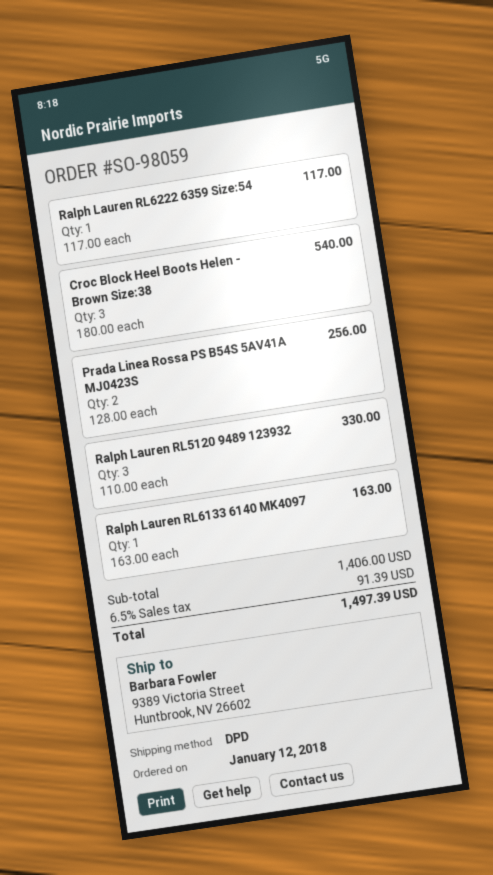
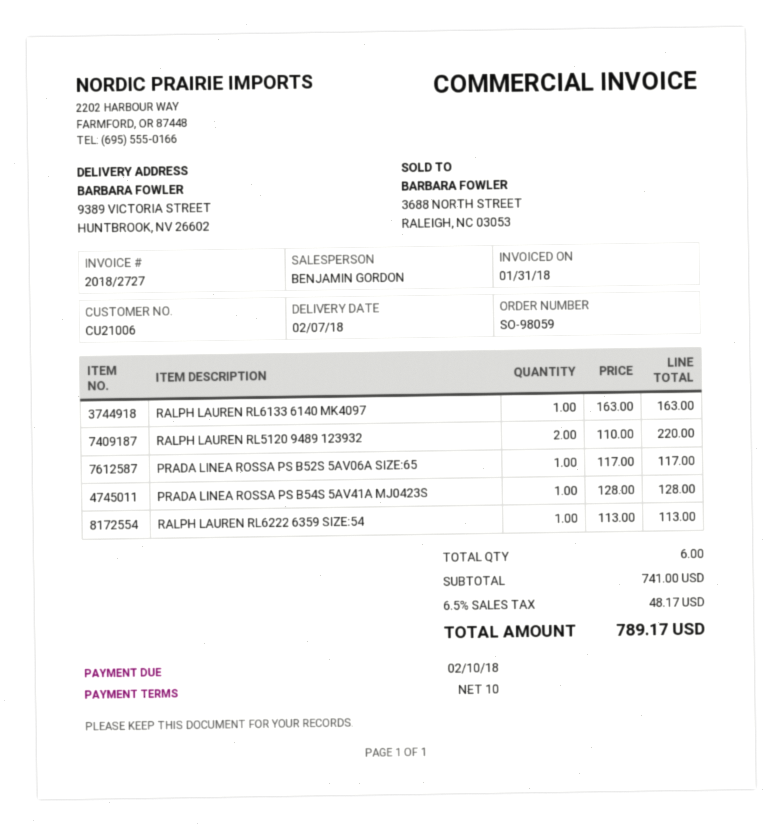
Ralph Lauren RL6222 6359 Size:54: 1 x 117.00 = 117.00 -> 1 x 113.00 = 113.00
Croc Block Heel Boots Helen - Brown Size:38: 3 x 180.00 = 540.00 -> none
Prada Linea Rossa PS B54S 5AV41A MJ0423S: 2 x 128.00 = 256.00 -> 1 x 128.00 = 128.00
Ralph Lauren RL5120 9489 123932: 3 x 110.00 = 330.00 -> 2 x 110.00 = 220.00
PRADA LINEA ROSSA PS B52S 5AV06A SIZE:65: none -> 1 x 117.00 = 117.00
subtotal: 1406.00 -> 741.00
tax: 6.5% = 91.39 -> 6.5% = 48.17
total: 1497.39 -> 789.17

